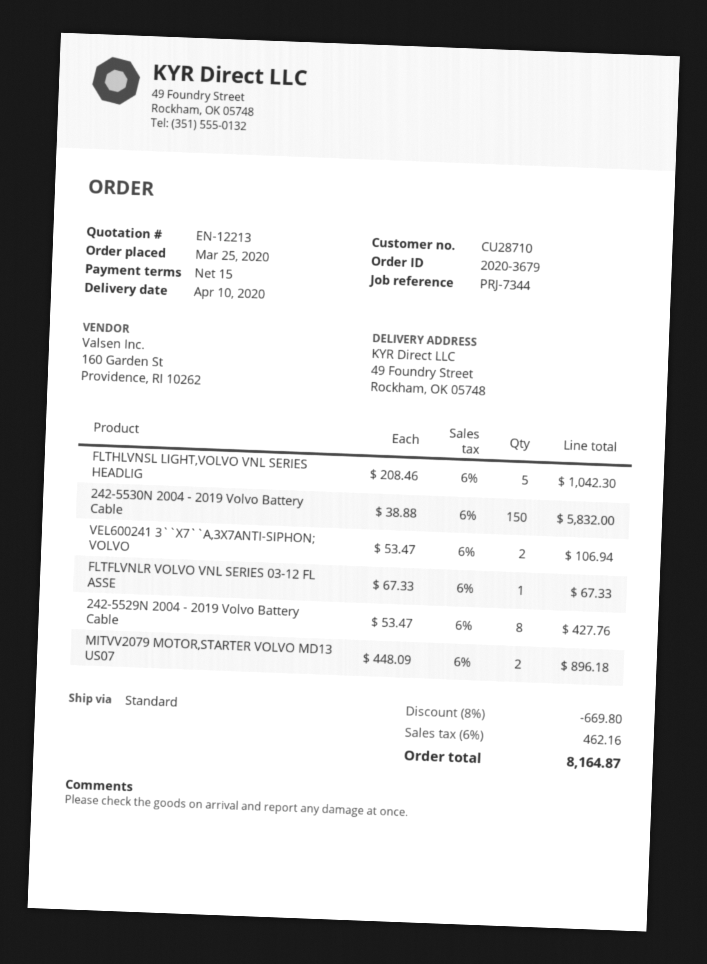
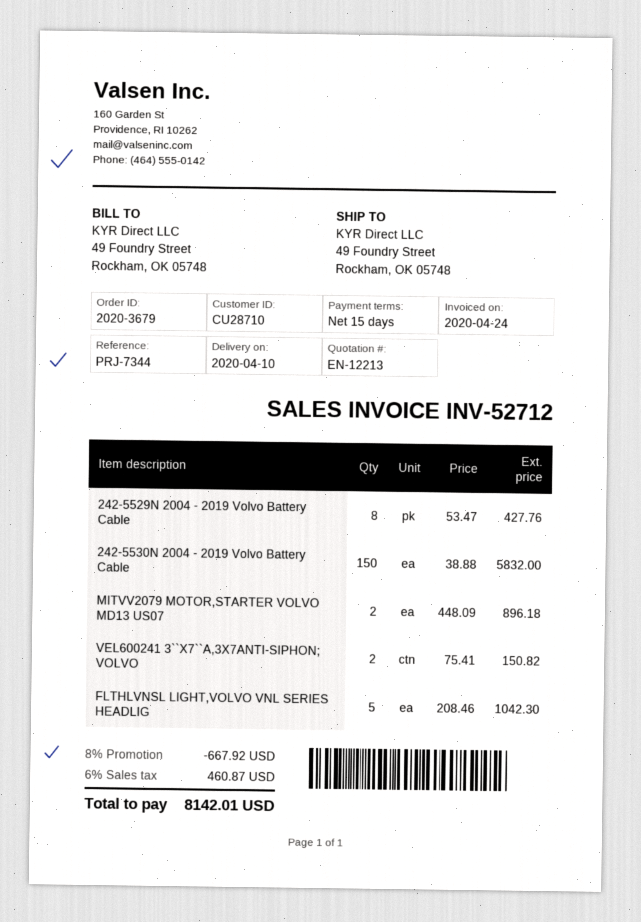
VEL600241 3``X7``A,3X7ANTI-SIPHON; VOLVO: 2 x 53.47 = 106.94 -> 2 x 75.41 = 150.82
FLTFLVNLR VOLVO VNL SERIES 03-12 FL ASSE: 1 x 67.33 = 67.33 -> none
discount: 8% = 669.80 -> 8% = 667.92
tax: 6% = 462.16 -> 6% = 460.87
total: 8164.87 -> 8142.01

